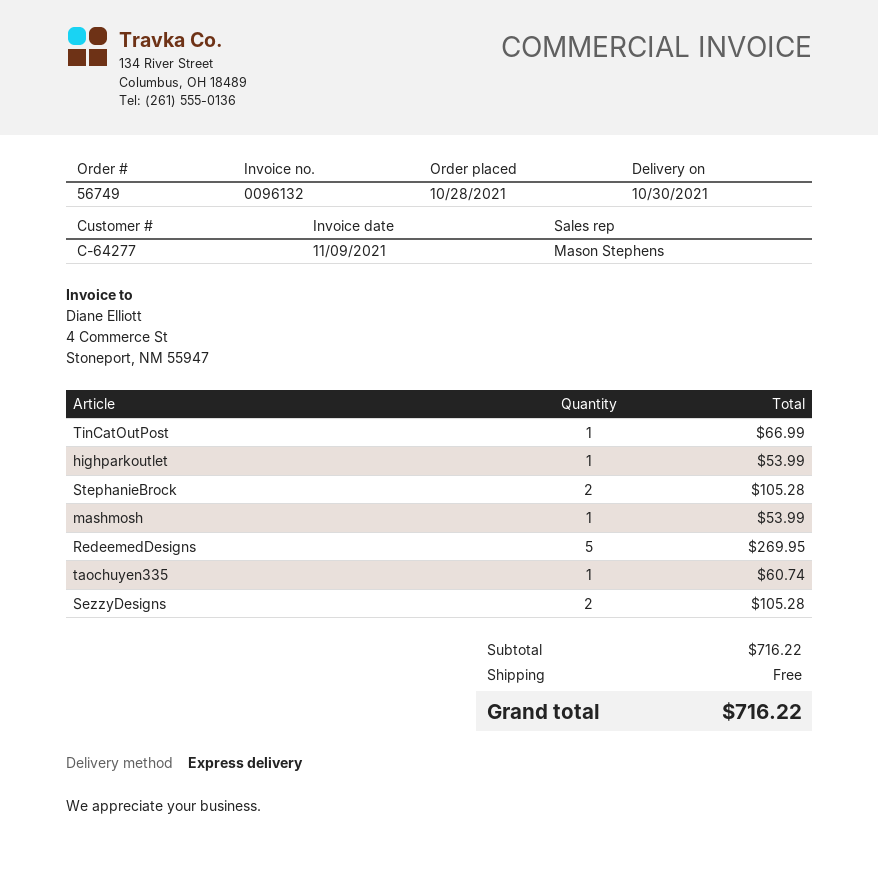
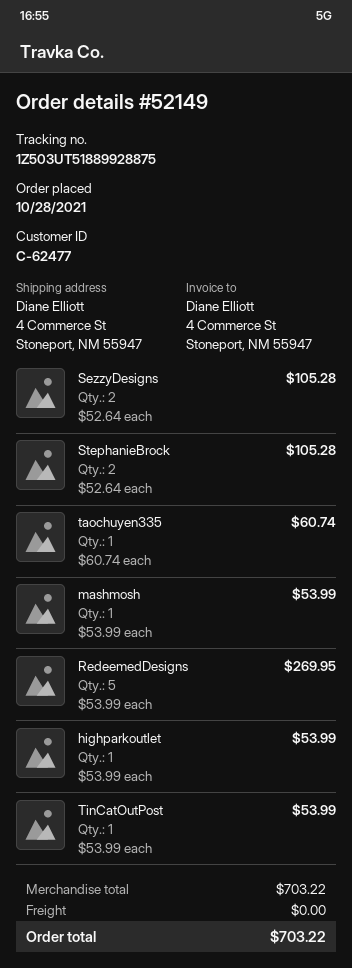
order number: 56749 -> 52149
customer number: C-64277 -> C-62477
TinCatOutPost: 1 for 66.99 -> 1 for 53.99
subtotal: 716.22 -> 703.22
total: 716.22 -> 703.22

